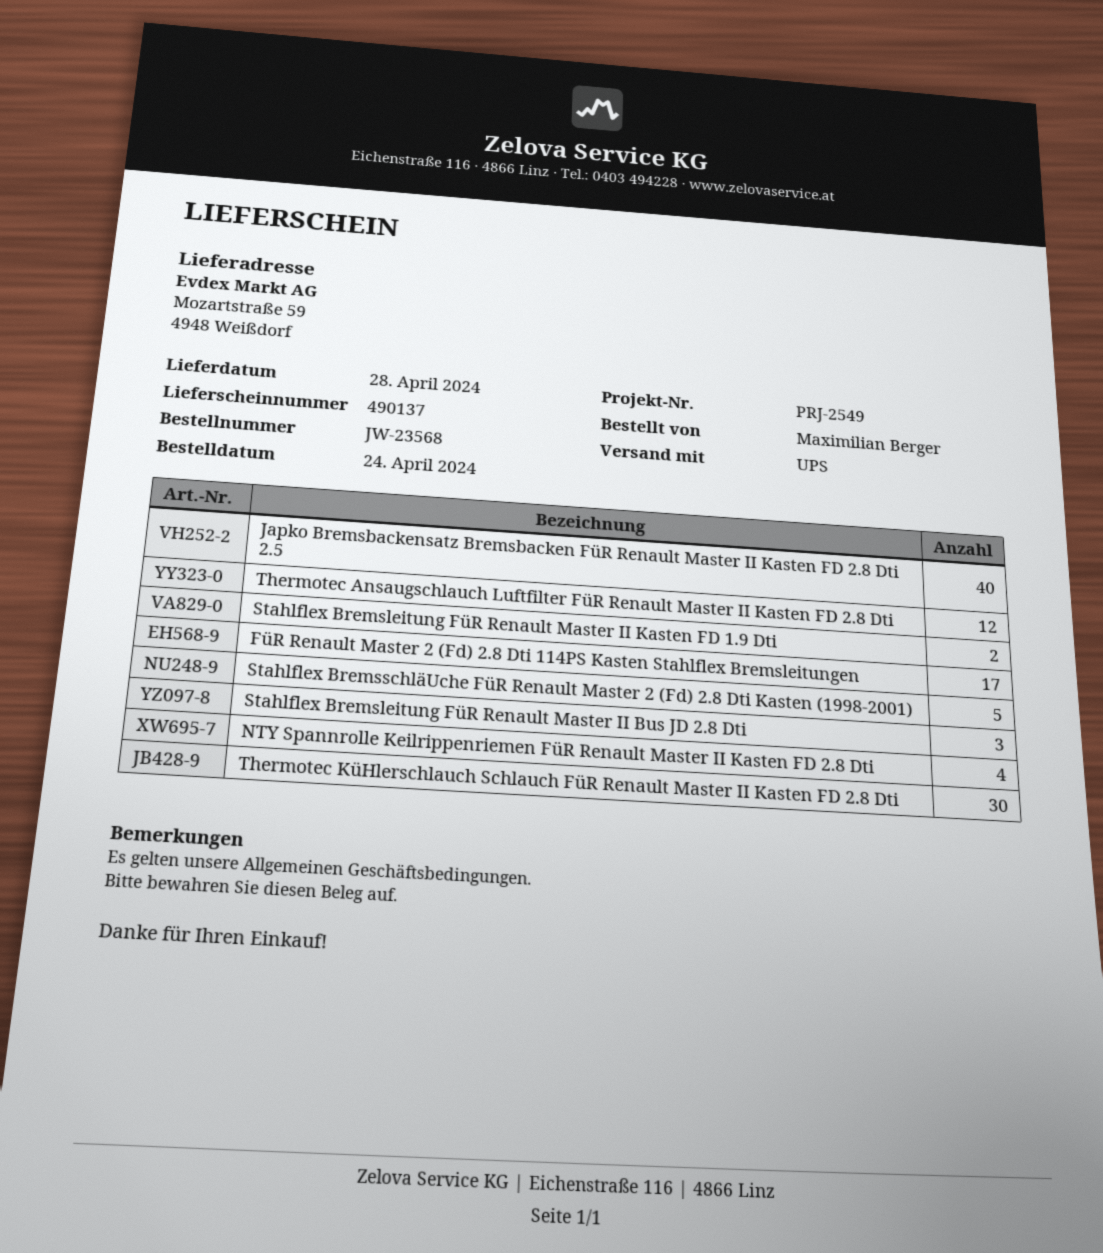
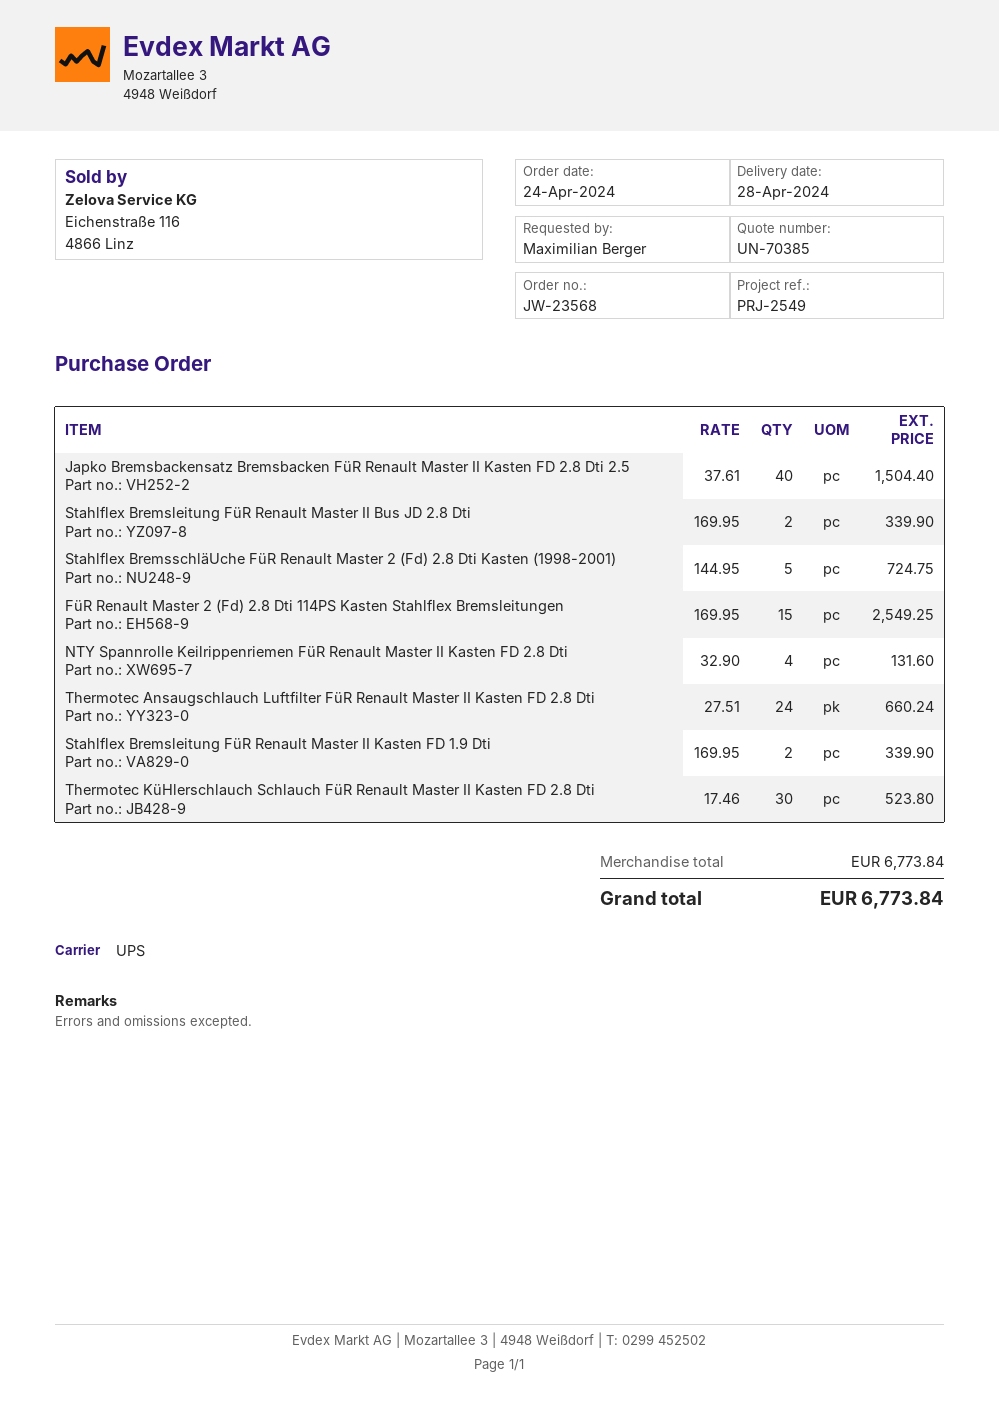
Thermotec Ansaugschlauch Luftfilter FüR Renault Master II Kasten FD 2.8 Dti: 12 -> 24
FüR Renault Master 2 (Fd) 2.8 Dti 114PS Kasten Stahlflex Bremsleitungen: 17 -> 15
Stahlflex Bremsleitung FüR Renault Master II Bus JD 2.8 Dti: 3 -> 2

